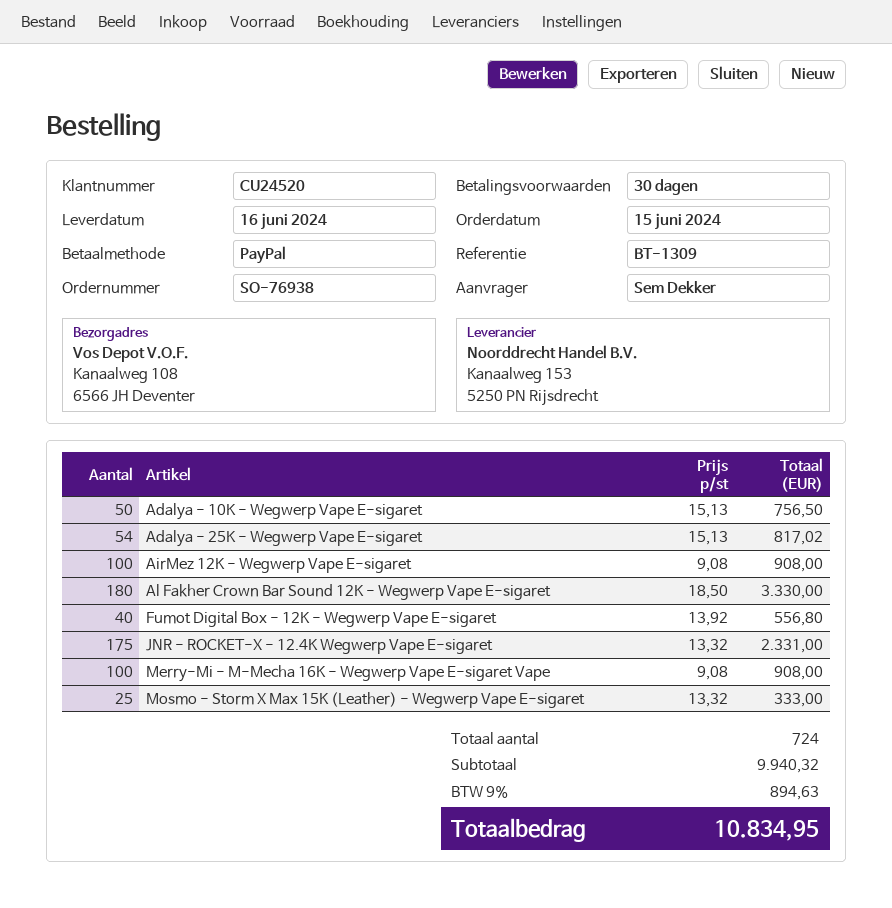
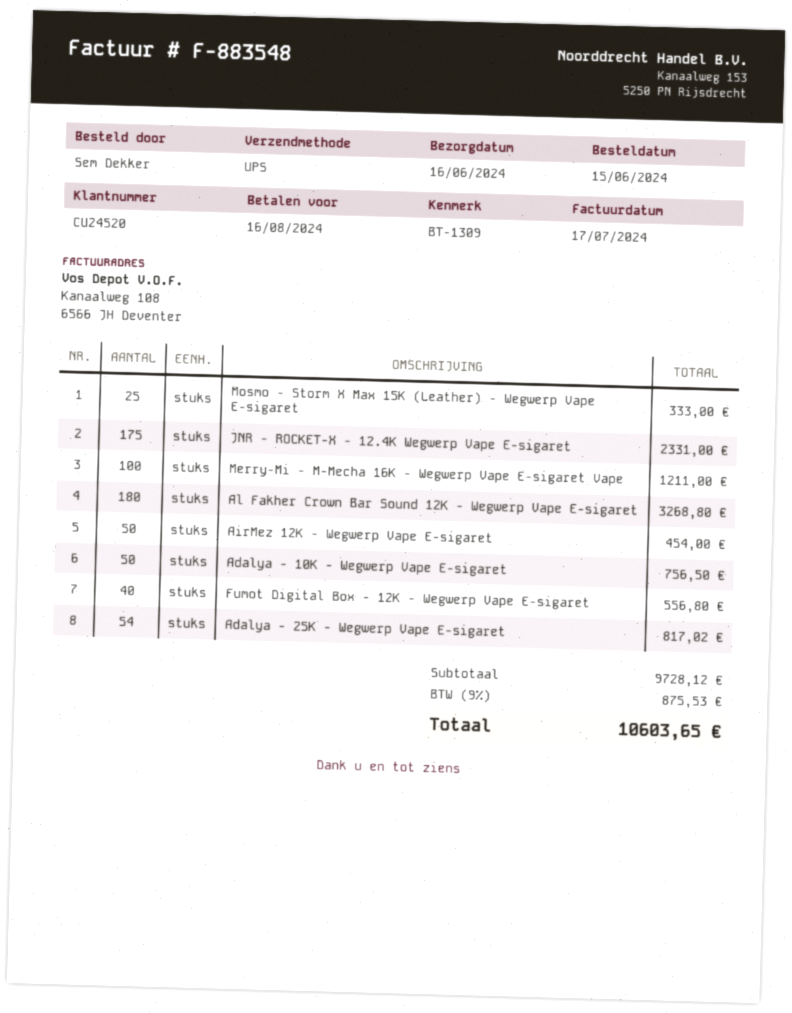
AirMez 12K - Wegwerp Vape E-sigaret: 100 for 908.00 -> 50 for 454.00
Al Fakher Crown Bar Sound 12K - Wegwerp Vape E-sigaret: 180 for 3330.00 -> 180 for 3268.80
Merry-Mi - M-Mecha 16K - Wegwerp Vape E-sigaret Vape: 100 for 908.00 -> 100 for 1211.00
subtotal: 9940.32 -> 9728.12
tax: 9% = 894.63 -> 9% = 875.53
total: 10834.95 -> 10603.65

